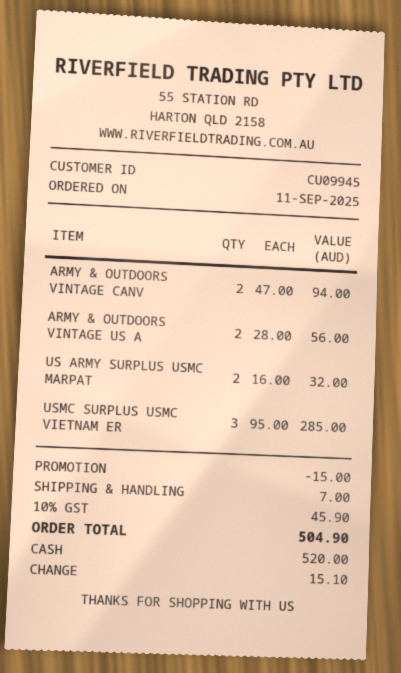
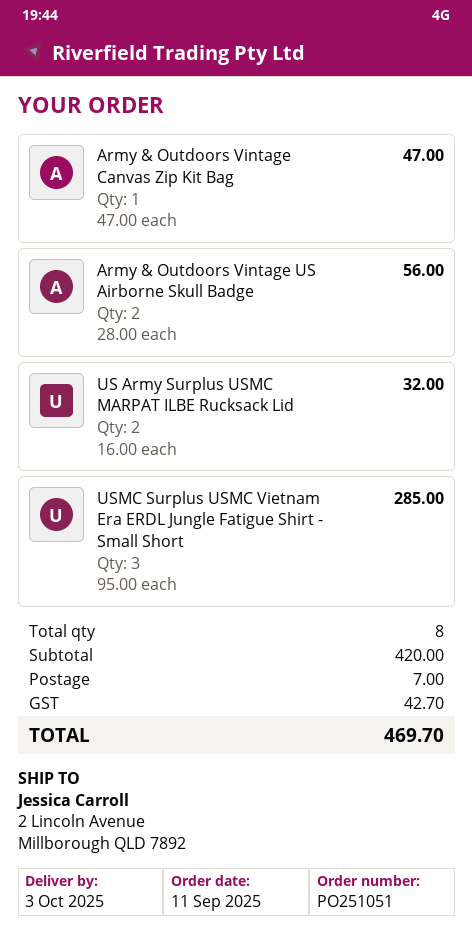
ARMY & OUTDOORS VINTAGE CANV: 2 x 47.00 = 94.00 -> 1 x 47.00 = 47.00
discount: 15.00 -> none
tax: 45.90 -> 42.70
total: 504.90 -> 469.70

